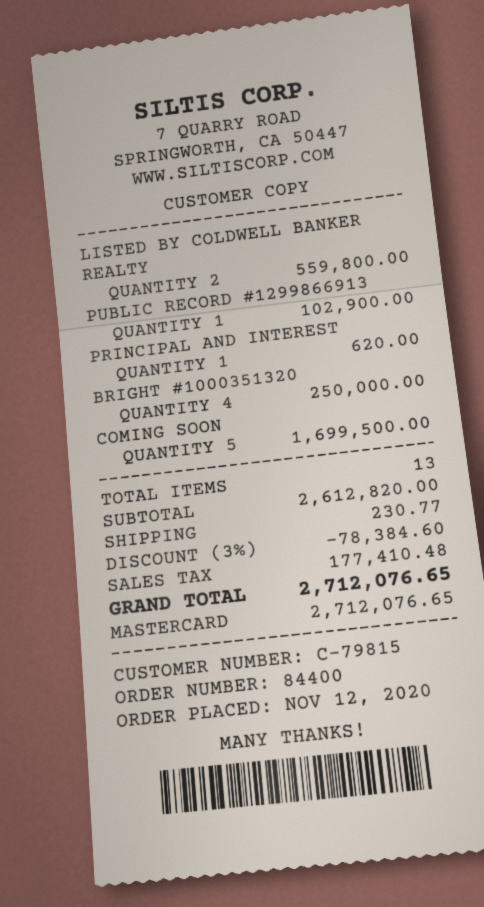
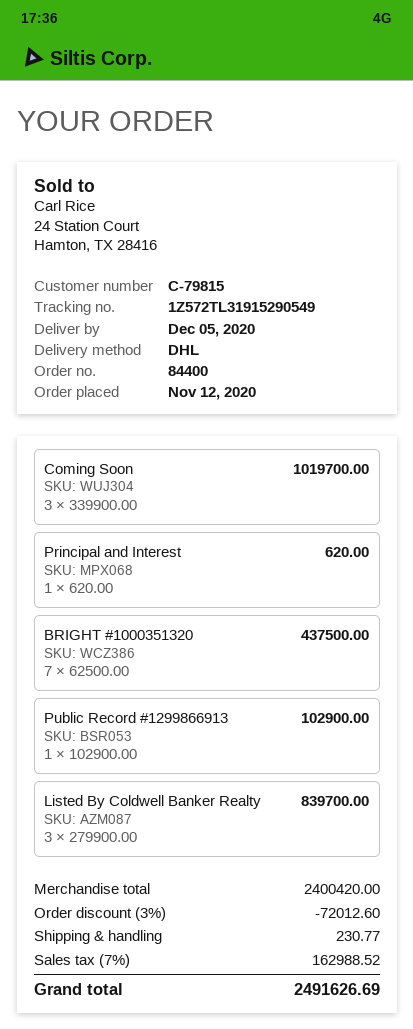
LISTED BY COLDWELL BANKER REALTY: 2 for 559800.00 -> 3 for 839700.00
BRIGHT #1000351320: 4 for 250000.00 -> 7 for 437500.00
COMING SOON: 5 for 1699500.00 -> 3 for 1019700.00
subtotal: 2612820.00 -> 2400420.00
discount: 3% = 78384.60 -> 3% = 72012.60
tax: 177410.48 -> 162988.52
total: 2712076.65 -> 2491626.69

